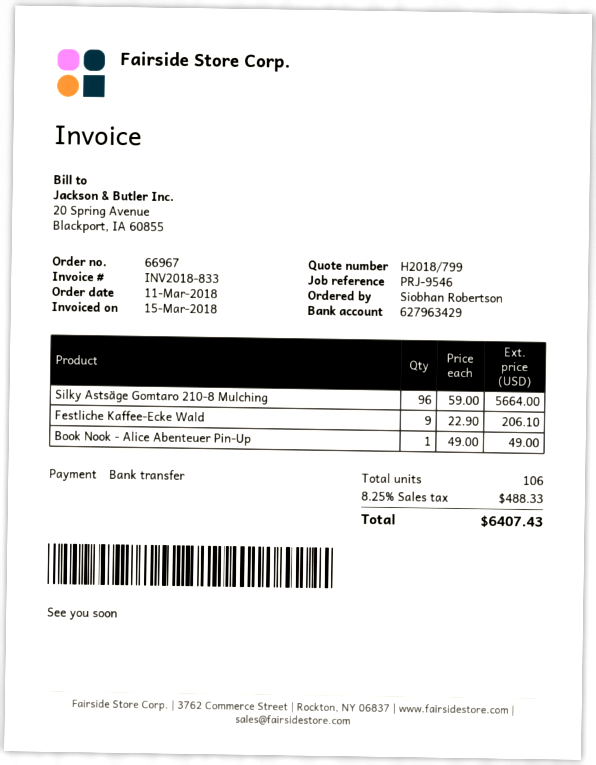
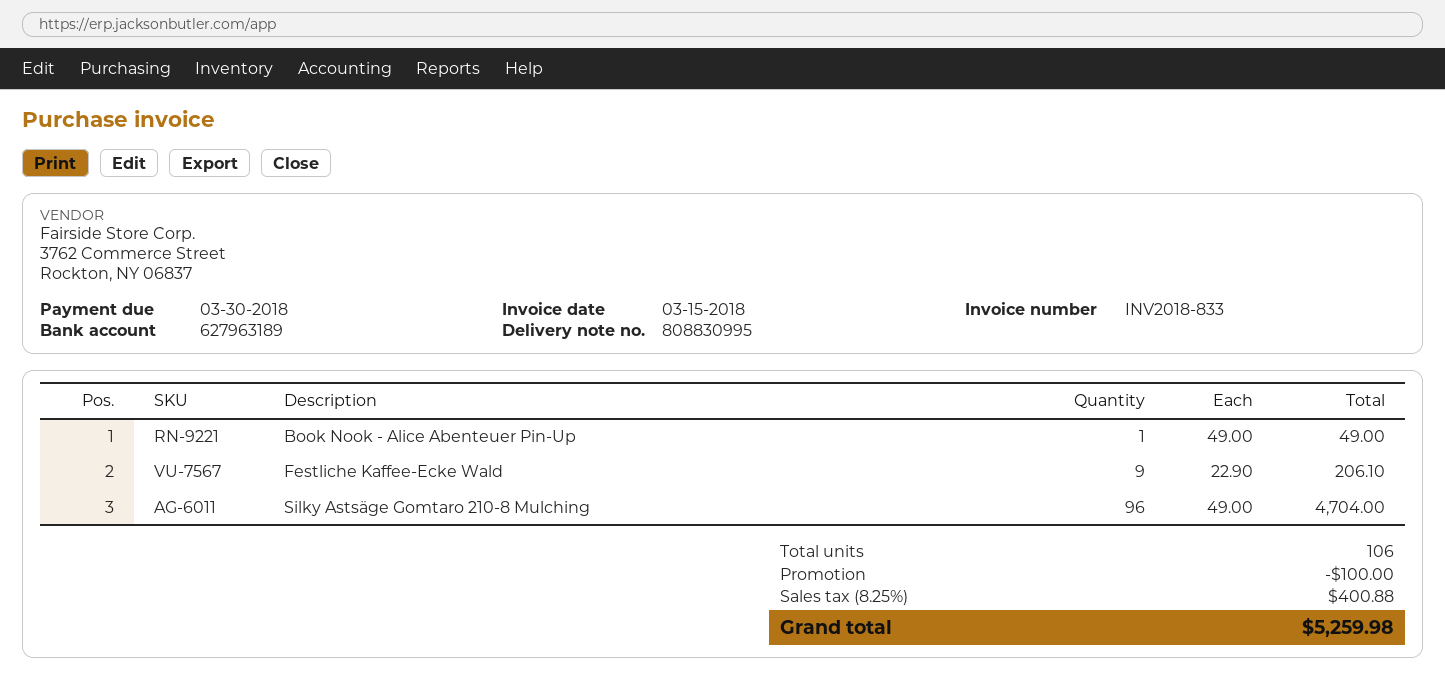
bank account: 627963429 -> 627963189
Silky Astsäge Gomtaro 210-8 Mulching: 96 x 59.00 = 5664.00 -> 96 x 49.00 = 4704.00
discount: none -> 100.00
tax: 8.25% = 488.33 -> 8.25% = 400.88
total: 6407.43 -> 5259.98

